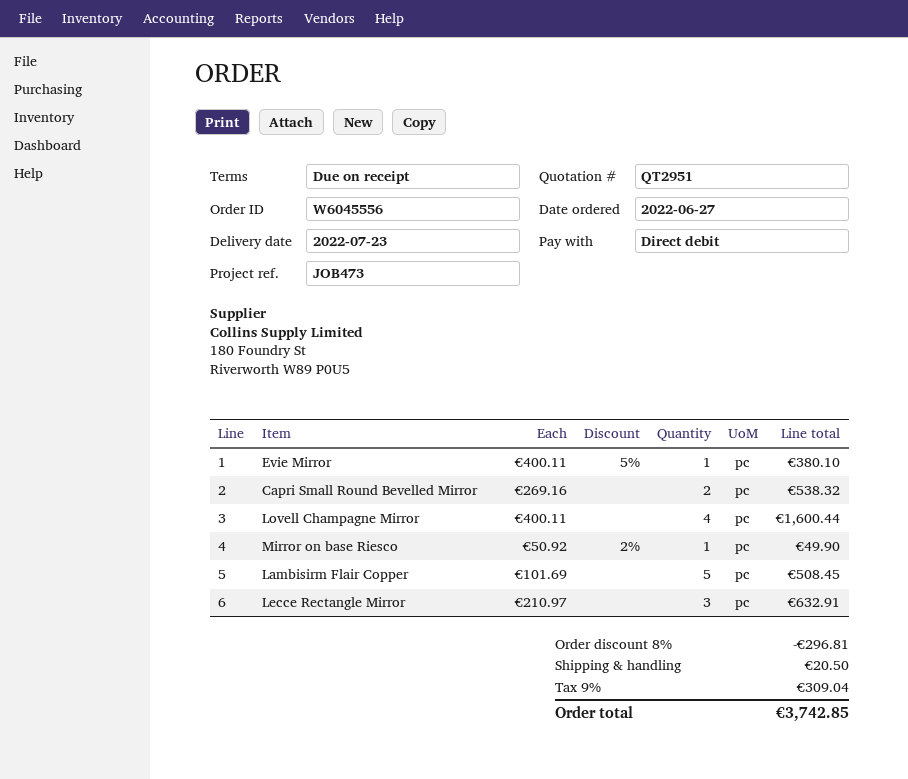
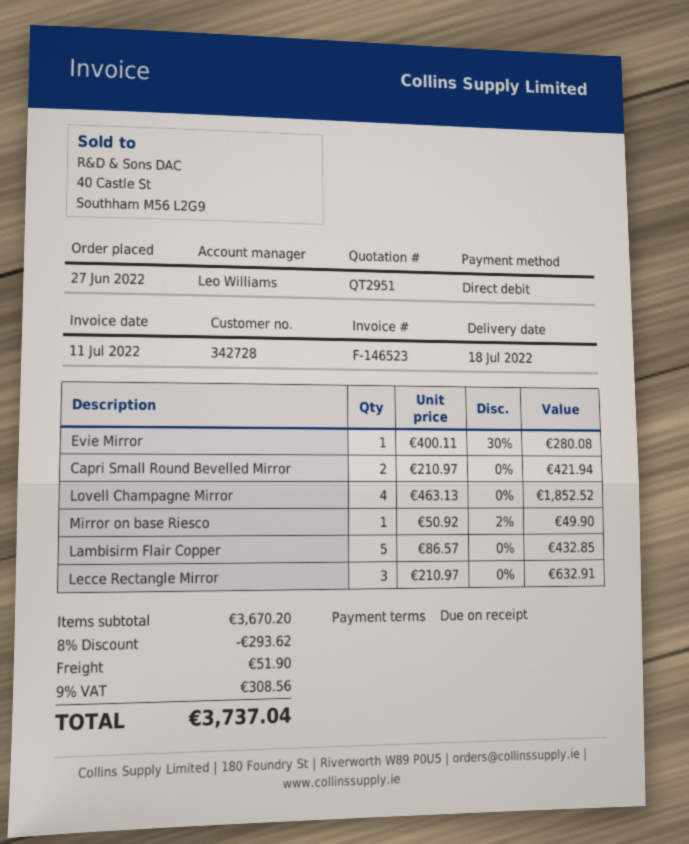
delivery date: 2022-07-23 -> 2022-07-18
Evie Mirror: 1 x 400.11 - 5% = 380.10 -> 1 x 400.11 - 30% = 280.08
Capri Small Round Bevelled Mirror: 2 x 269.16 = 538.32 -> 2 x 210.97 = 421.94
Lovell Champagne Mirror: 4 x 400.11 = 1600.44 -> 4 x 463.13 = 1852.52
Lambisirm Flair Copper: 5 x 101.69 = 508.45 -> 5 x 86.57 = 432.85
discount: 8% = 296.81 -> 8% = 293.62
shipping: 20.50 -> 51.90
tax: 9% = 309.04 -> 9% = 308.56
total: 3742.85 -> 3737.04

